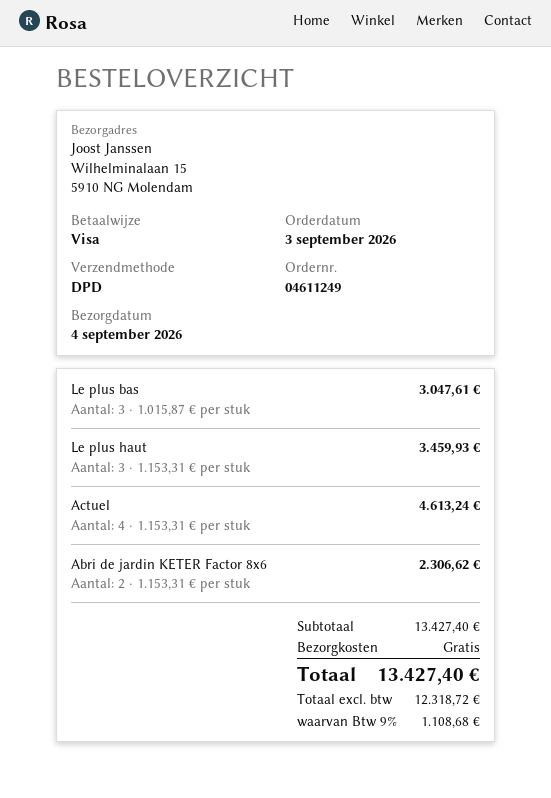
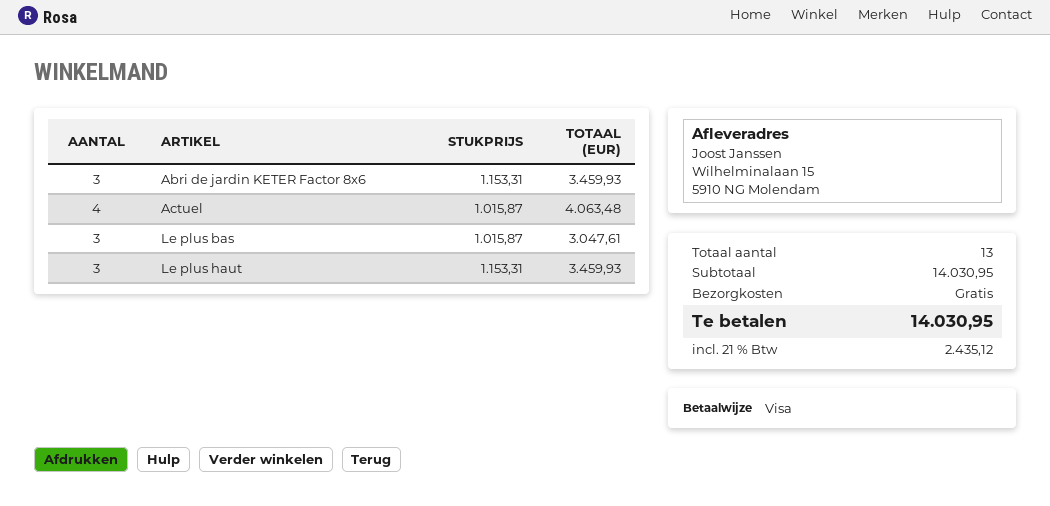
Actuel: 4 x 1153.31 = 4613.24 -> 4 x 1015.87 = 4063.48
Abri de jardin KETER Factor 8x6: 2 x 1153.31 = 2306.62 -> 3 x 1153.31 = 3459.93
subtotal: 13427.40 -> 14030.95
tax: 9% = 1108.68 -> 21% = 2435.12
total: 13427.40 -> 14030.95

